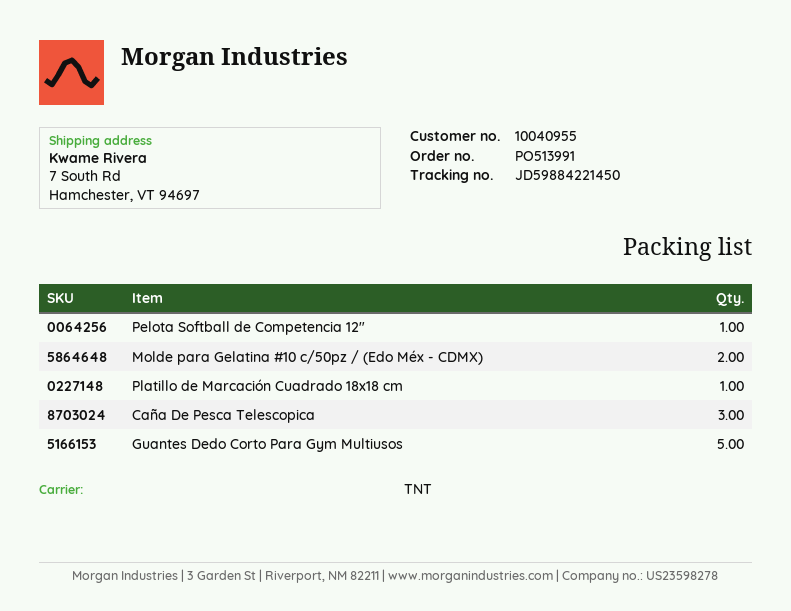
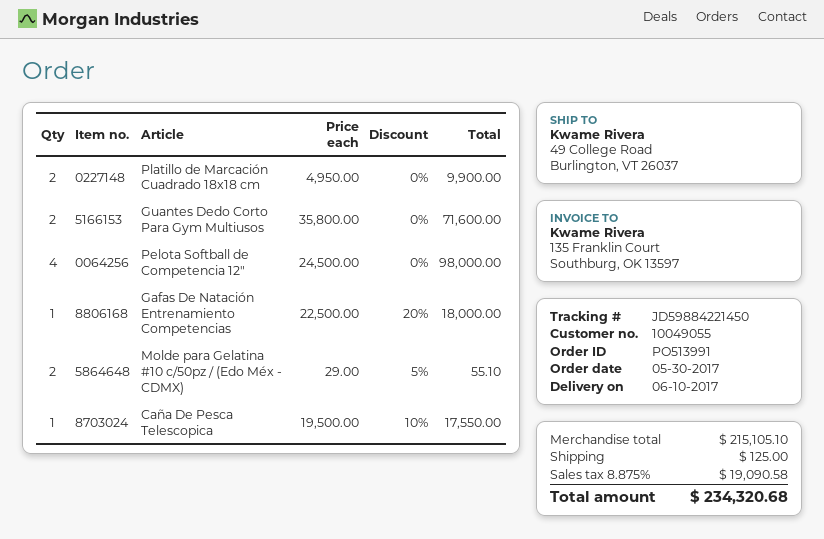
customer number: 10040955 -> 10049055
ship to: 7 South Rd, Hamchester, VT 94697 -> 49 College Road, Burlington, VT 26037
Pelota Softball de Competencia 12": 1 -> 4
Platillo de Marcación Cuadrado 18x18 cm: 1 -> 2
Caña De Pesca Telescopica: 3 -> 1
Guantes Dedo Corto Para Gym Multiusos: 5 -> 2
Gafas De Natación Entrenamiento Competencias: none -> 1

